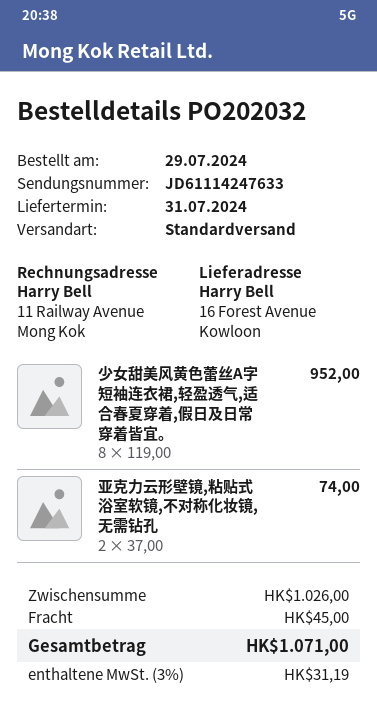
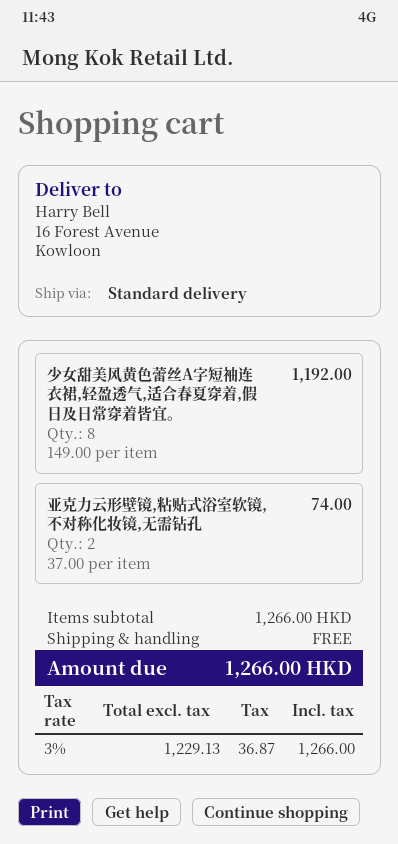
少女甜美风黄色蕾丝A字短袖连衣裙,轻盈透气,适合春夏穿着,假日及日常穿着皆宜。: 8 x 119.00 = 952.00 -> 8 x 149.00 = 1192.00
subtotal: 1026.00 -> 1266.00
shipping: 45.00 -> 0.00
tax: 3% = 31.19 -> 3% = 36.87
total: 1071.00 -> 1266.00

